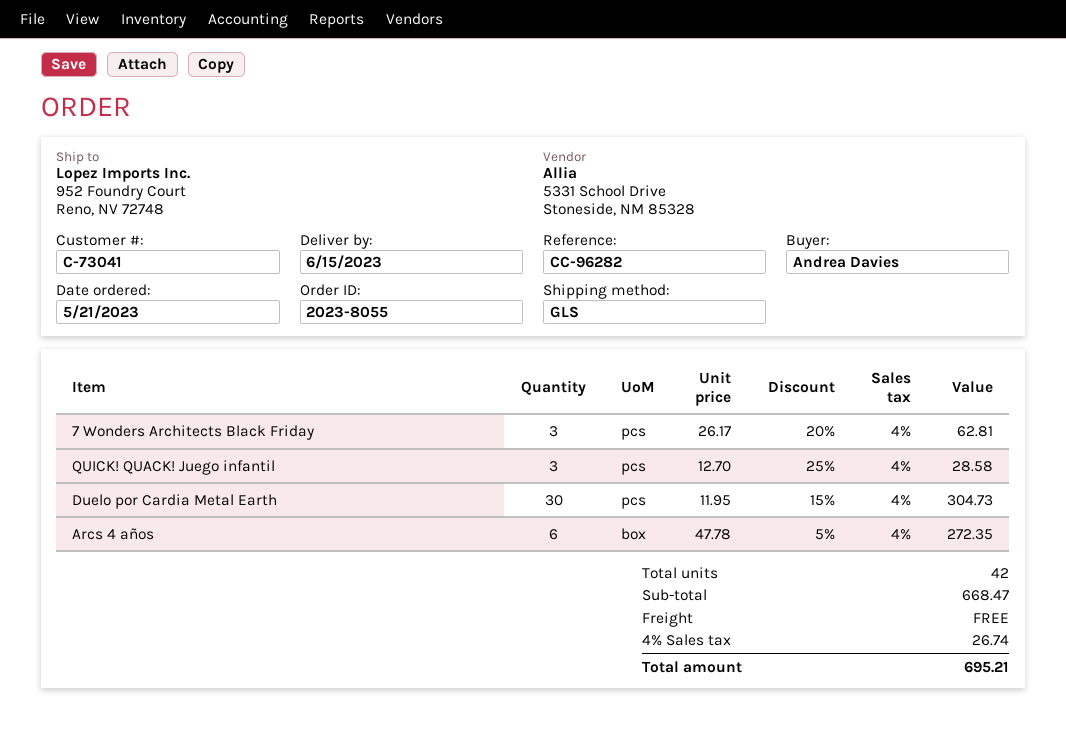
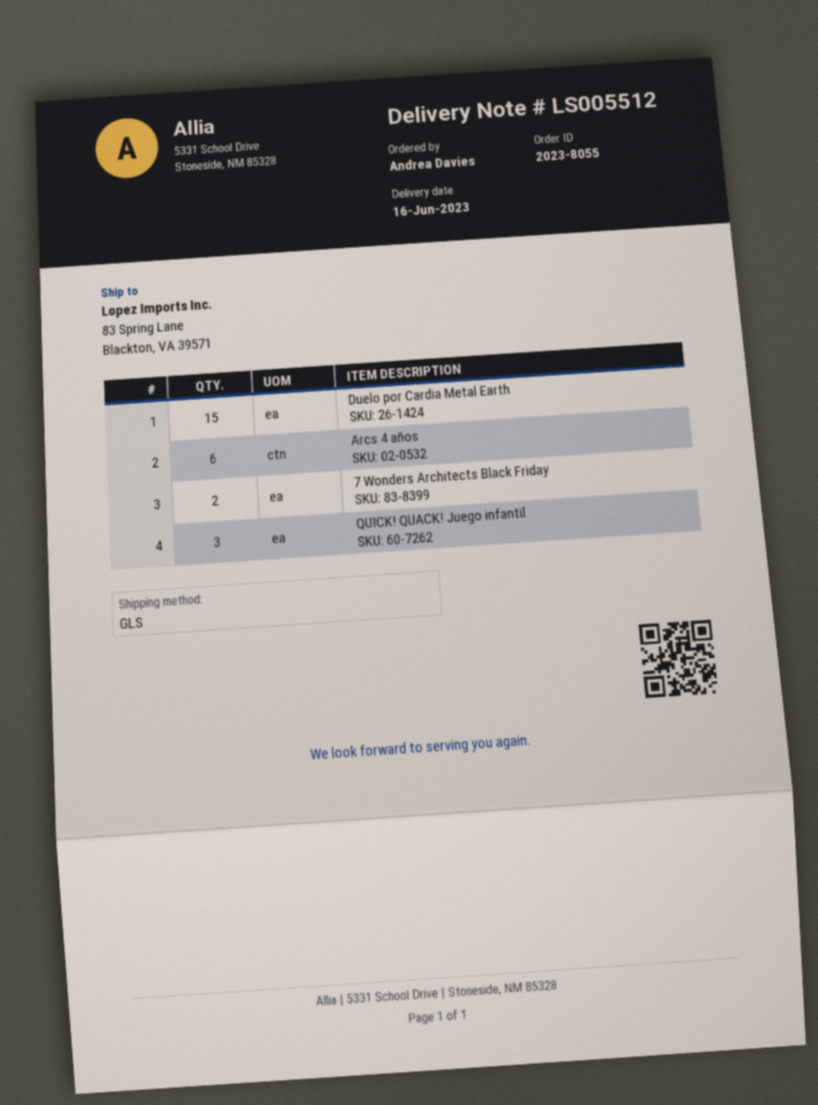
delivery date: 2023-06-15 -> 2023-06-16
ship to: 952 Foundry Court, Reno, NV 72748 -> 83 Spring Lane, Blackton, VA 39571
7 Wonders Architects Black Friday: 3 -> 2
Duelo por Cardia Metal Earth: 30 -> 15

